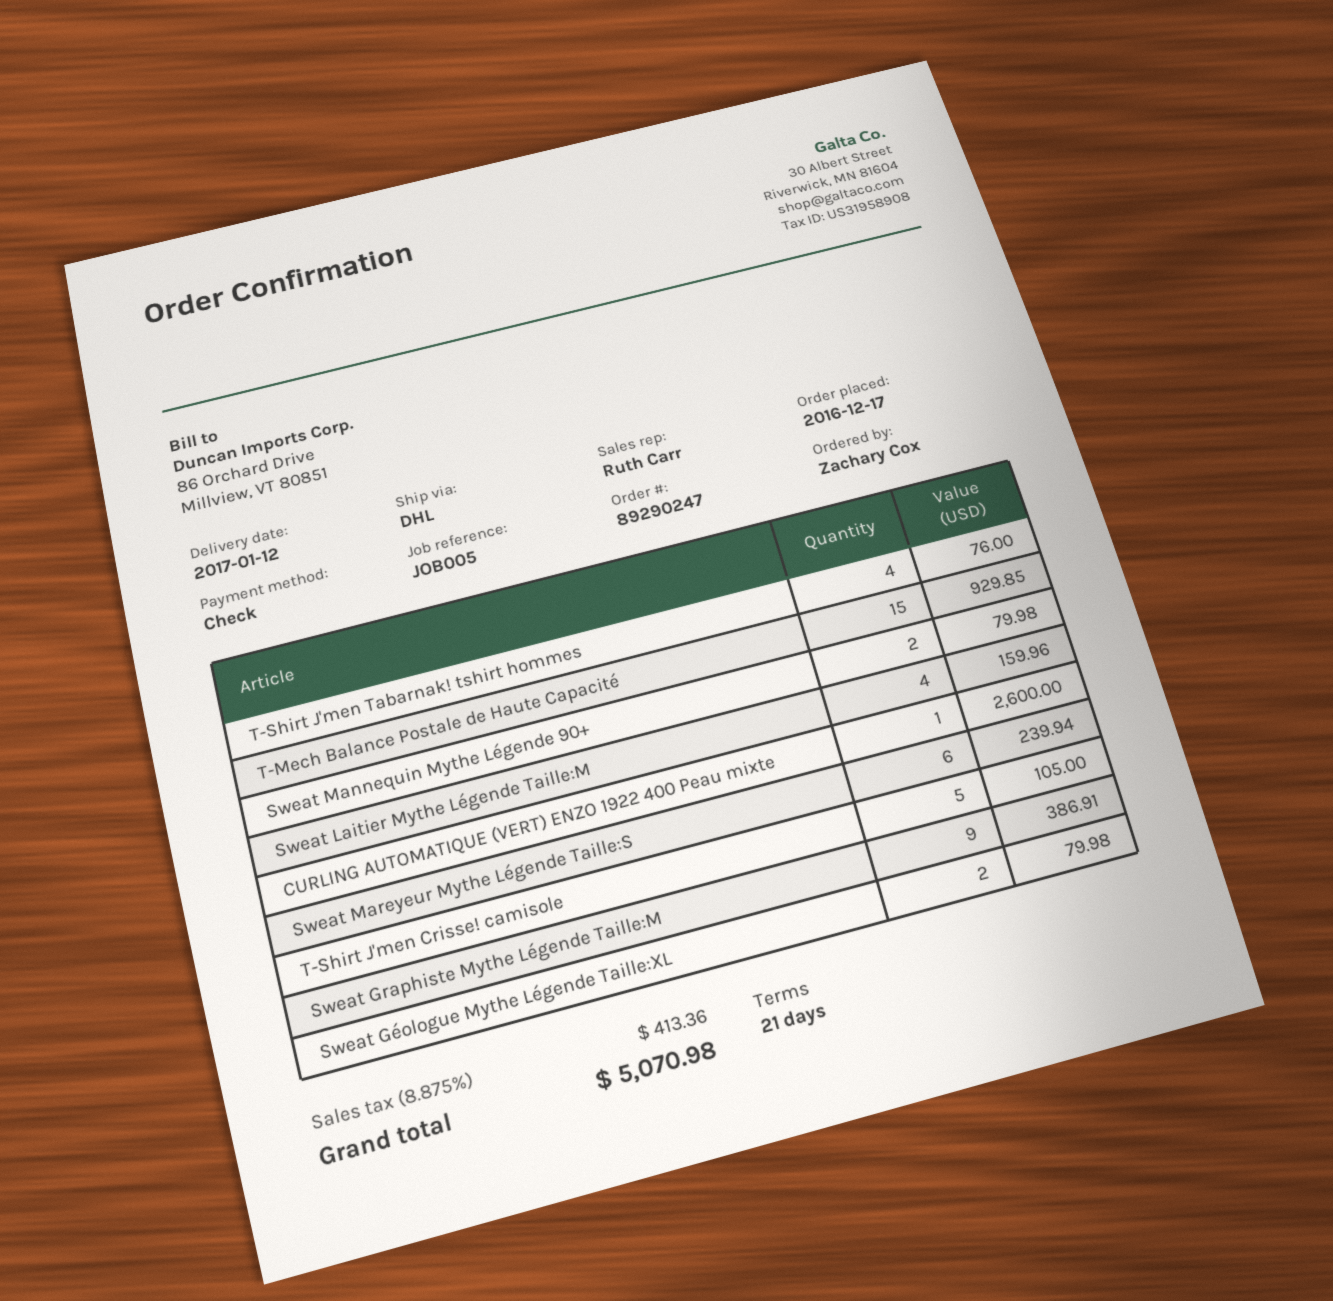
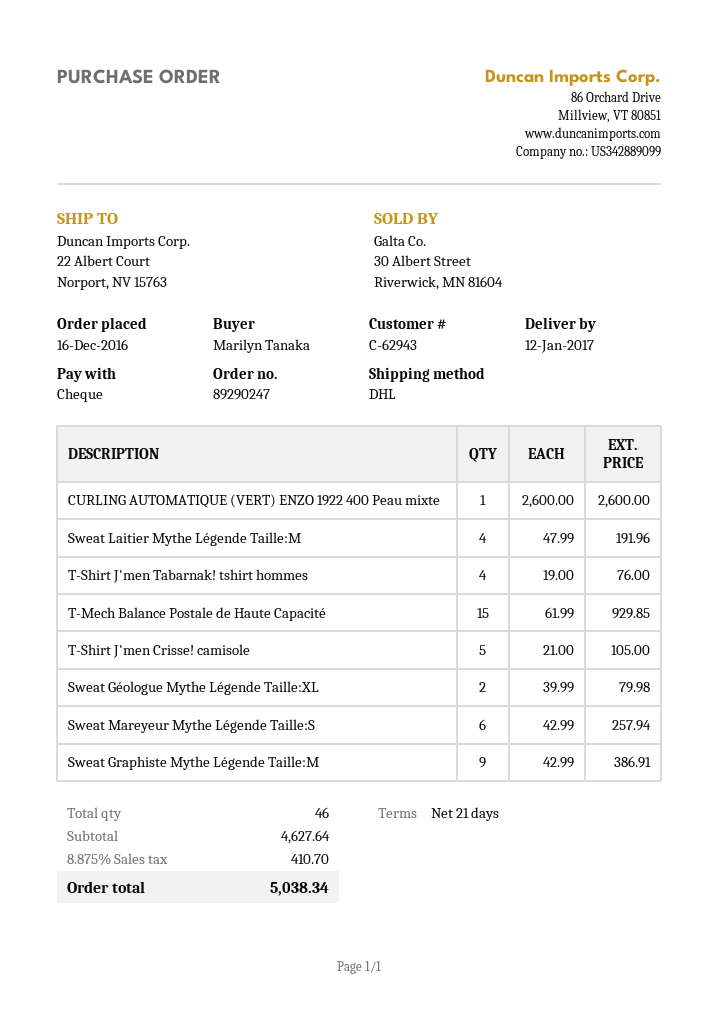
order date: 2016-12-17 -> 2016-12-16
ordered by: Zachary Cox -> Marilyn Tanaka
Sweat Mannequin Mythe Légende 90+: 2 for 79.98 -> none
Sweat Laitier Mythe Légende Taille:M: 4 for 159.96 -> 4 for 191.96
Sweat Mareyeur Mythe Légende Taille:S: 6 for 239.94 -> 6 for 257.94
tax: 8.875% = 413.36 -> 8.875% = 410.70
total: 5070.98 -> 5038.34

